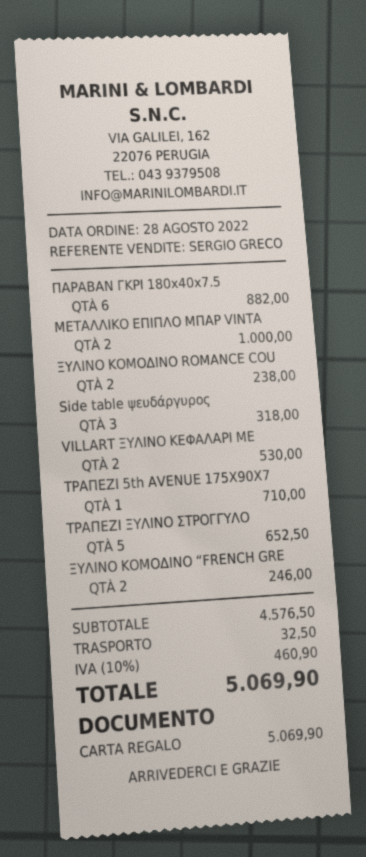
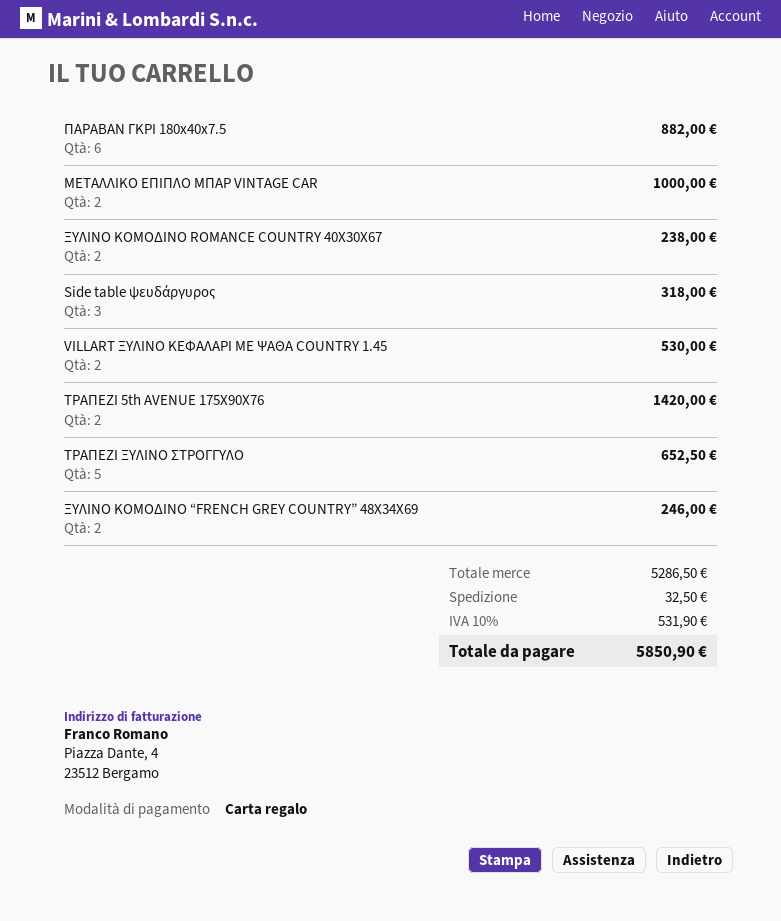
ΤΡΑΠΕΖΙ 5th AVENUE 175Χ90Χ7: 1 for 710.00 -> 2 for 1420.00
subtotal: 4576.50 -> 5286.50
tax: 10% = 460.90 -> 10% = 531.90
total: 5069.90 -> 5850.90

